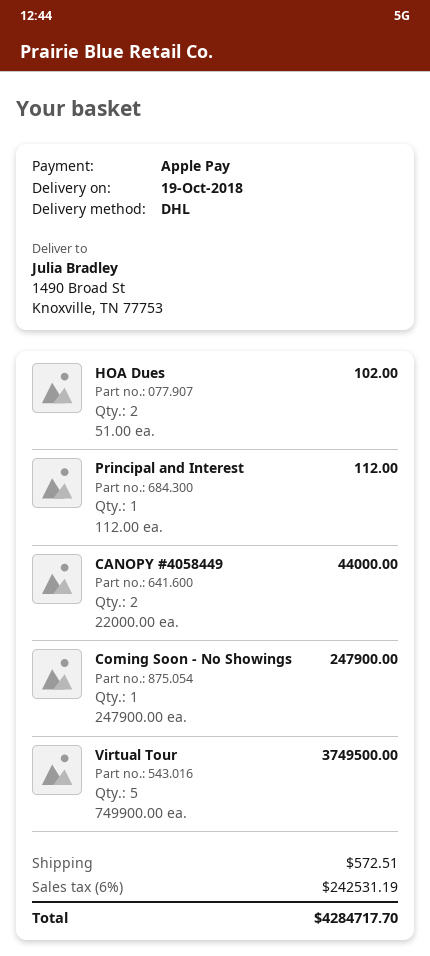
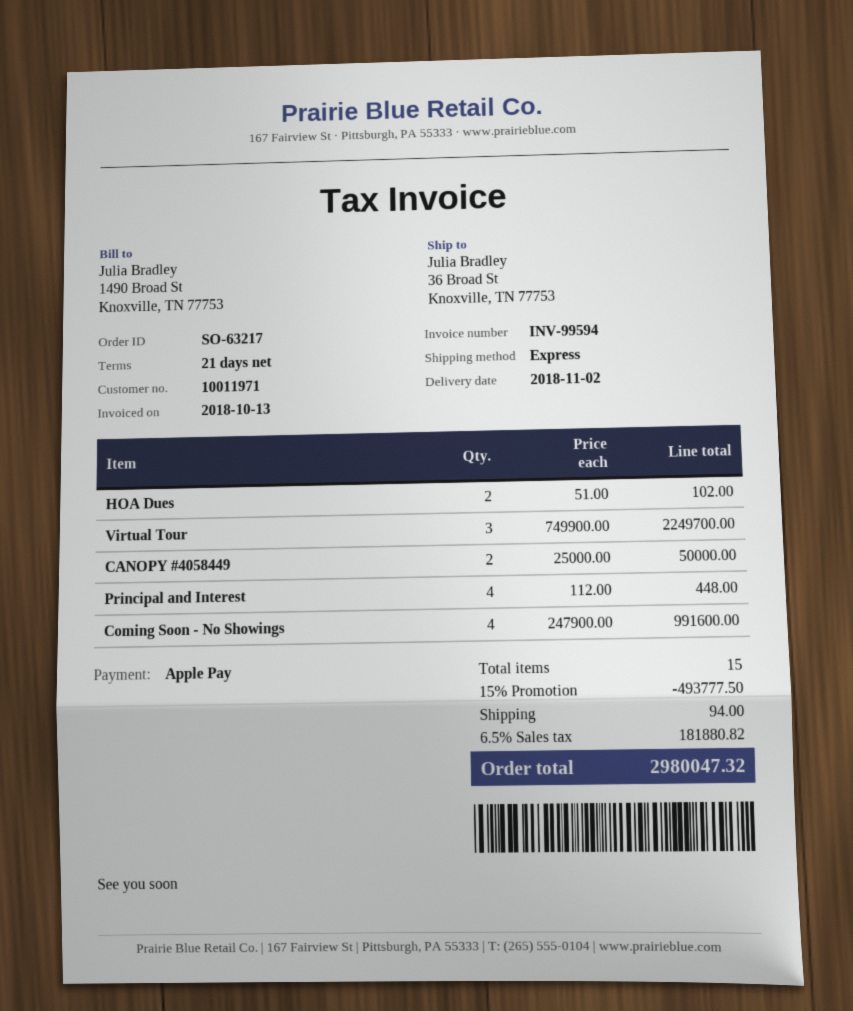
delivery date: 2018-10-19 -> 2018-11-02
shipping method: DHL -> express
ship to: 1490 Broad St, Knoxville, TN 77753 -> 36 Broad St, Knoxville, TN 77753
Principal and Interest: 1 x 112.00 = 112.00 -> 4 x 112.00 = 448.00
CANOPY #4058449: 2 x 22000.00 = 44000.00 -> 2 x 25000.00 = 50000.00
Coming Soon - No Showings: 1 x 247900.00 = 247900.00 -> 4 x 247900.00 = 991600.00
Virtual Tour: 5 x 749900.00 = 3749500.00 -> 3 x 749900.00 = 2249700.00
discount: none -> 15% = 493777.50
shipping: 572.51 -> 94.00
tax: 6% = 242531.19 -> 6.5% = 181880.82
total: 4284717.70 -> 2980047.32

